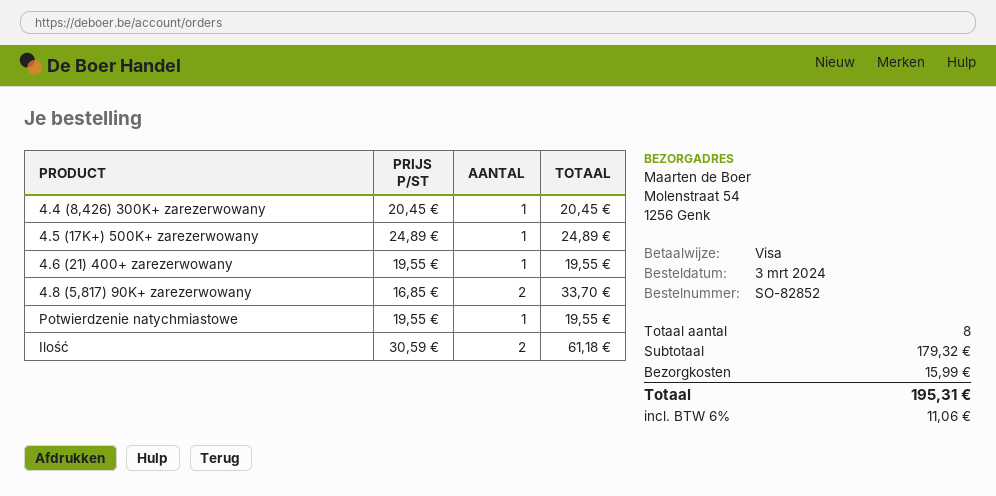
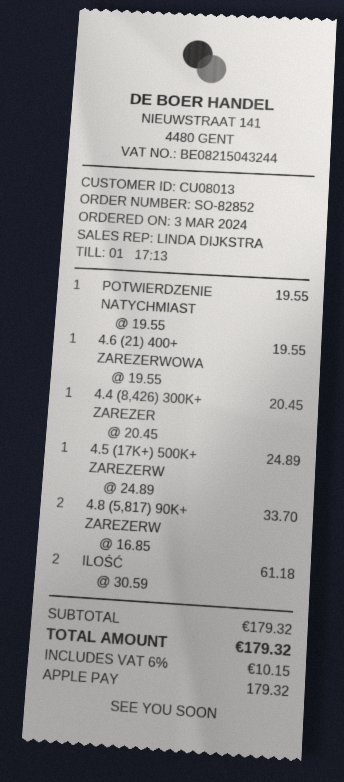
payment method: Visa -> Apple Pay
shipping: 15.99 -> none
tax: 6% = 11.06 -> 6% = 10.15
total: 195.31 -> 179.32

